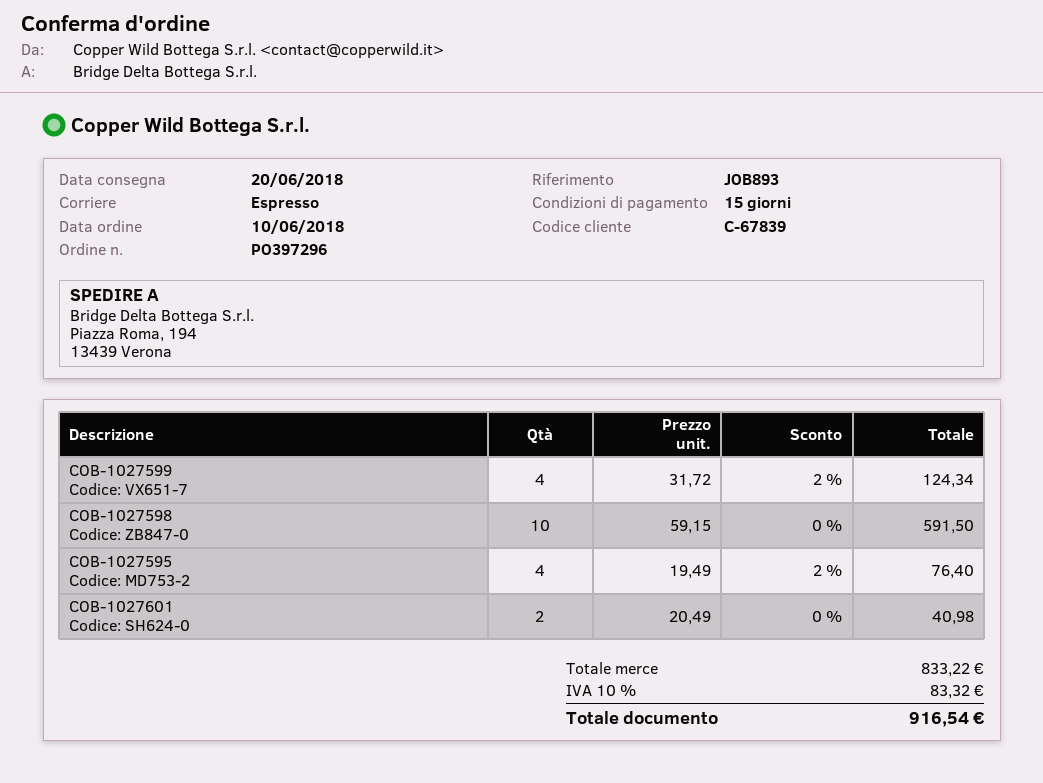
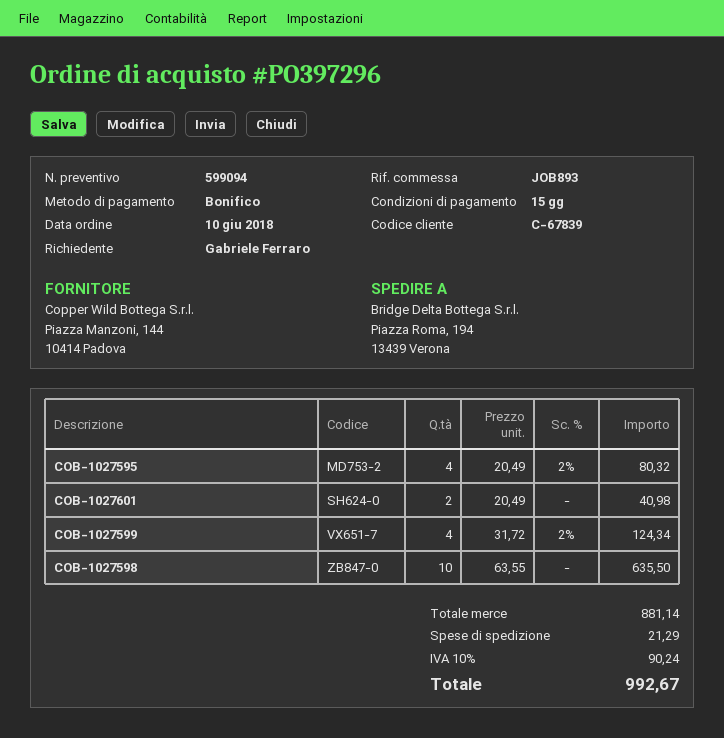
COB-1027598: 10 x 59.15 = 591.50 -> 10 x 63.55 = 635.50
COB-1027595: 4 x 19.49 - 2% = 76.40 -> 4 x 20.49 - 2% = 80.32
subtotal: 833.22 -> 881.14
shipping: none -> 21.29
tax: 10% = 83.32 -> 10% = 90.24
total: 916.54 -> 992.67

